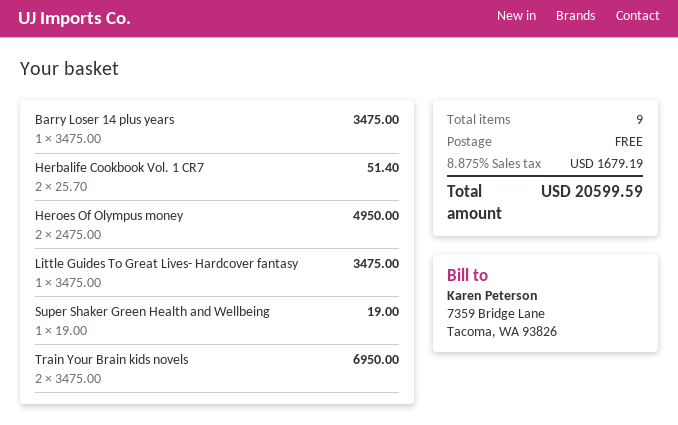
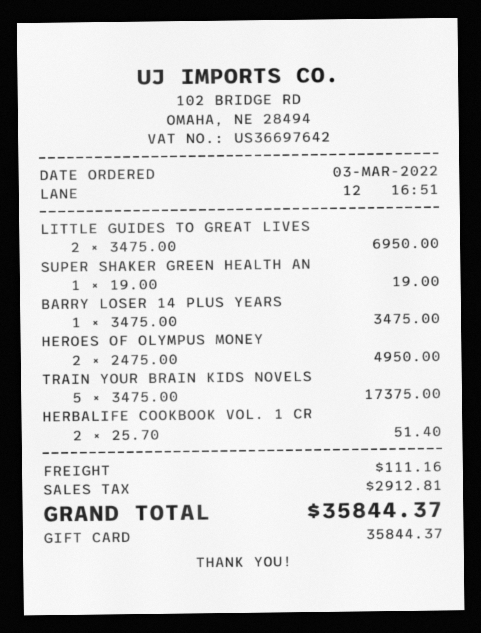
Little Guides To Great Lives- Hardcover fantasy: 1 x 3475.00 = 3475.00 -> 2 x 3475.00 = 6950.00
Train Your Brain kids novels: 2 x 3475.00 = 6950.00 -> 5 x 3475.00 = 17375.00
shipping: 0.00 -> 111.16
tax: 1679.19 -> 2912.81
total: 20599.59 -> 35844.37

